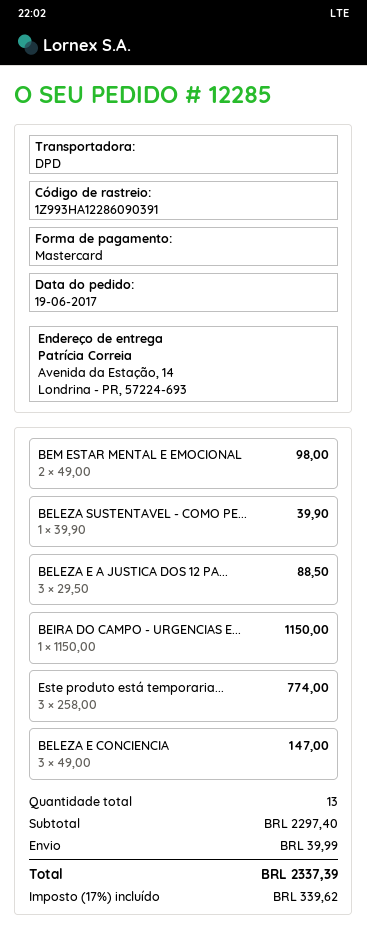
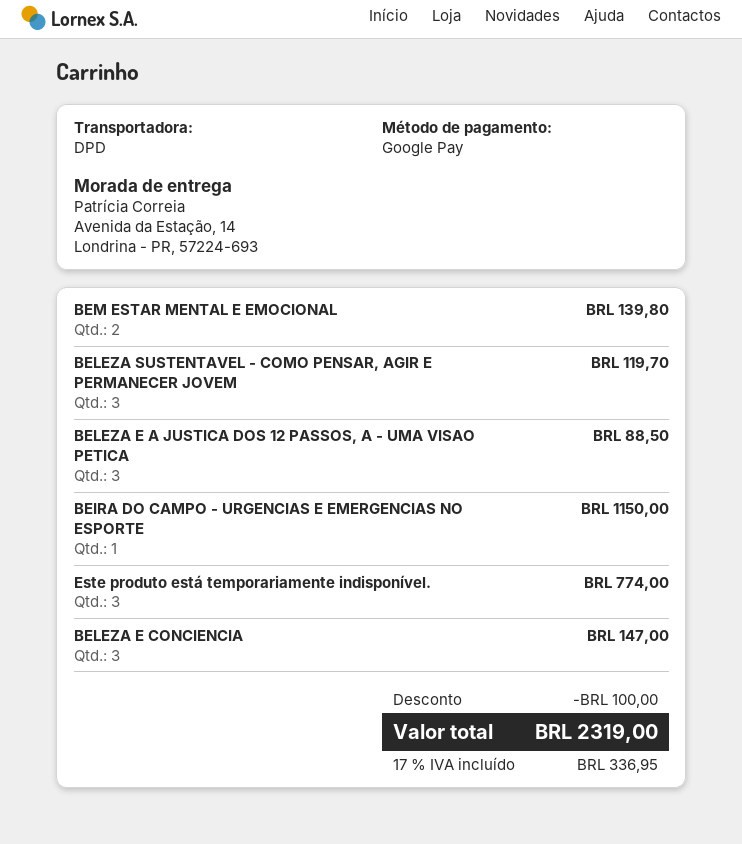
payment method: Mastercard -> Google Pay
BEM ESTAR MENTAL E EMOCIONAL: 2 for 98.00 -> 2 for 139.80
BELEZA SUSTENTAVEL - COMO PE...: 1 for 39.90 -> 3 for 119.70
discount: none -> 100.00
shipping: 39.99 -> none
tax: 17% = 339.62 -> 17% = 336.95
total: 2337.39 -> 2319.00

